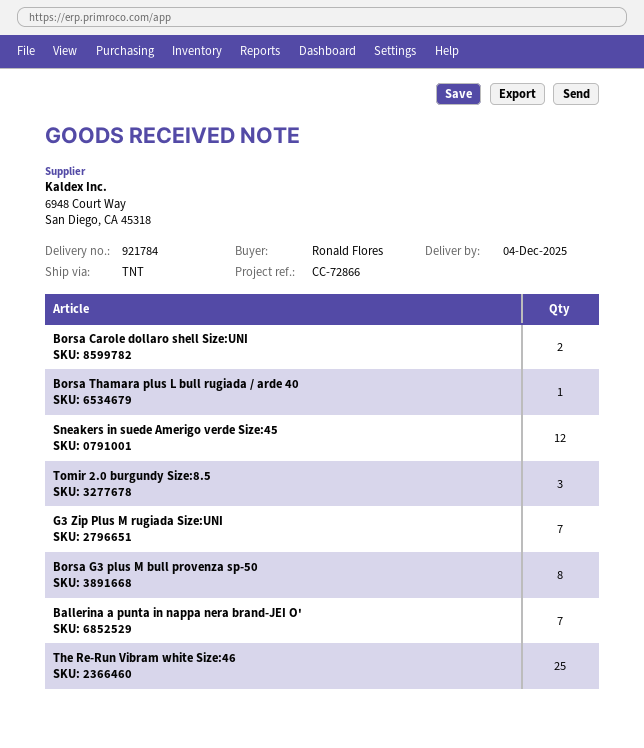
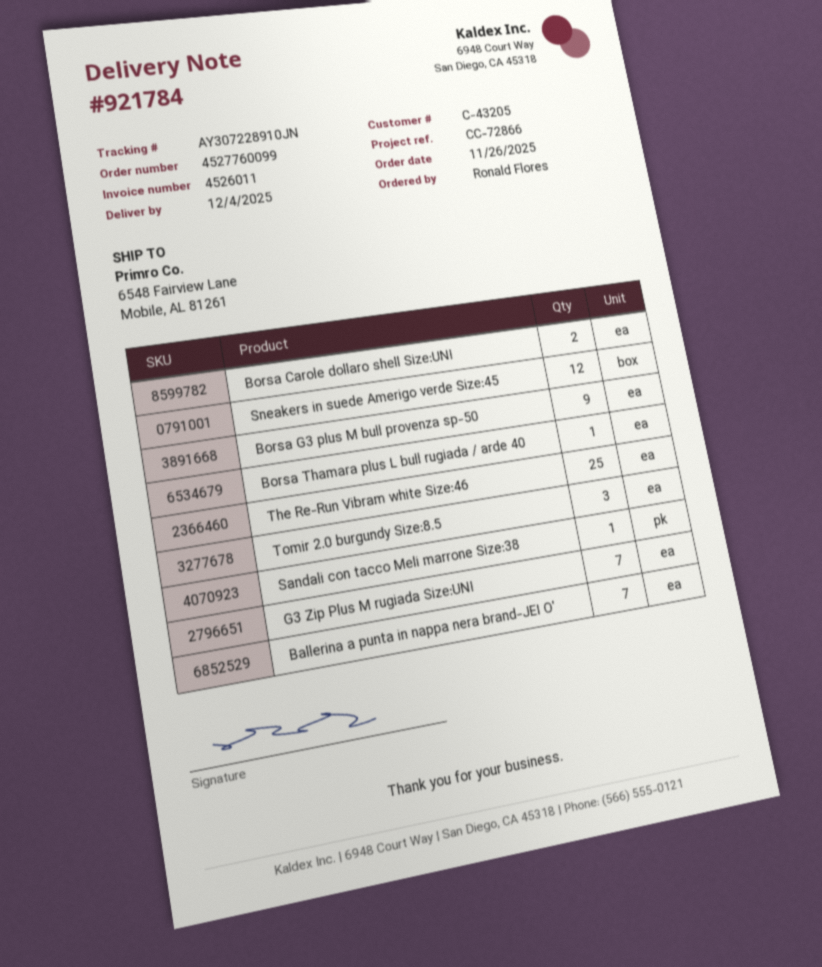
Borsa G3 plus M bull provenza sp-50: 8 -> 9
Sandali con tacco Meli marrone Size:38: none -> 1

